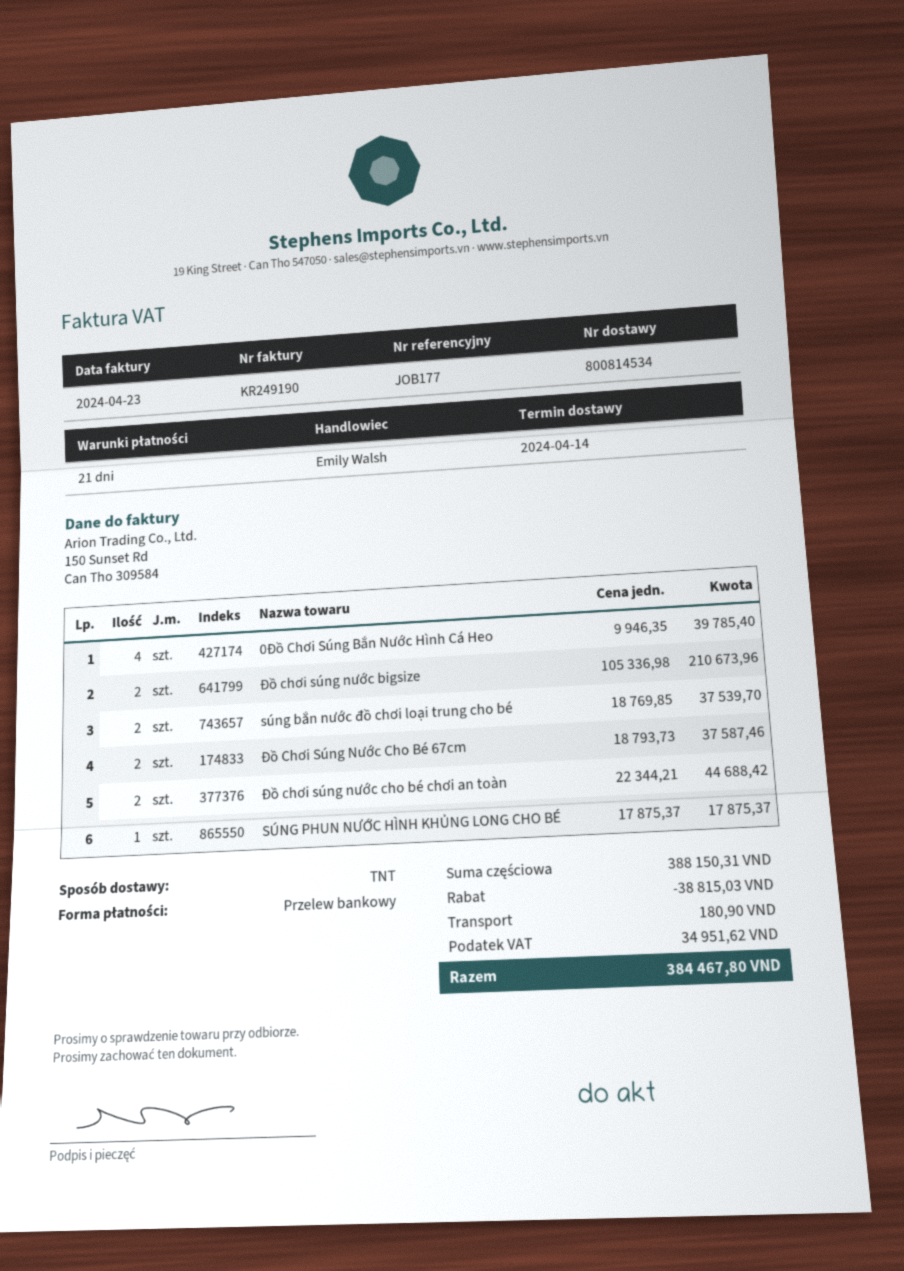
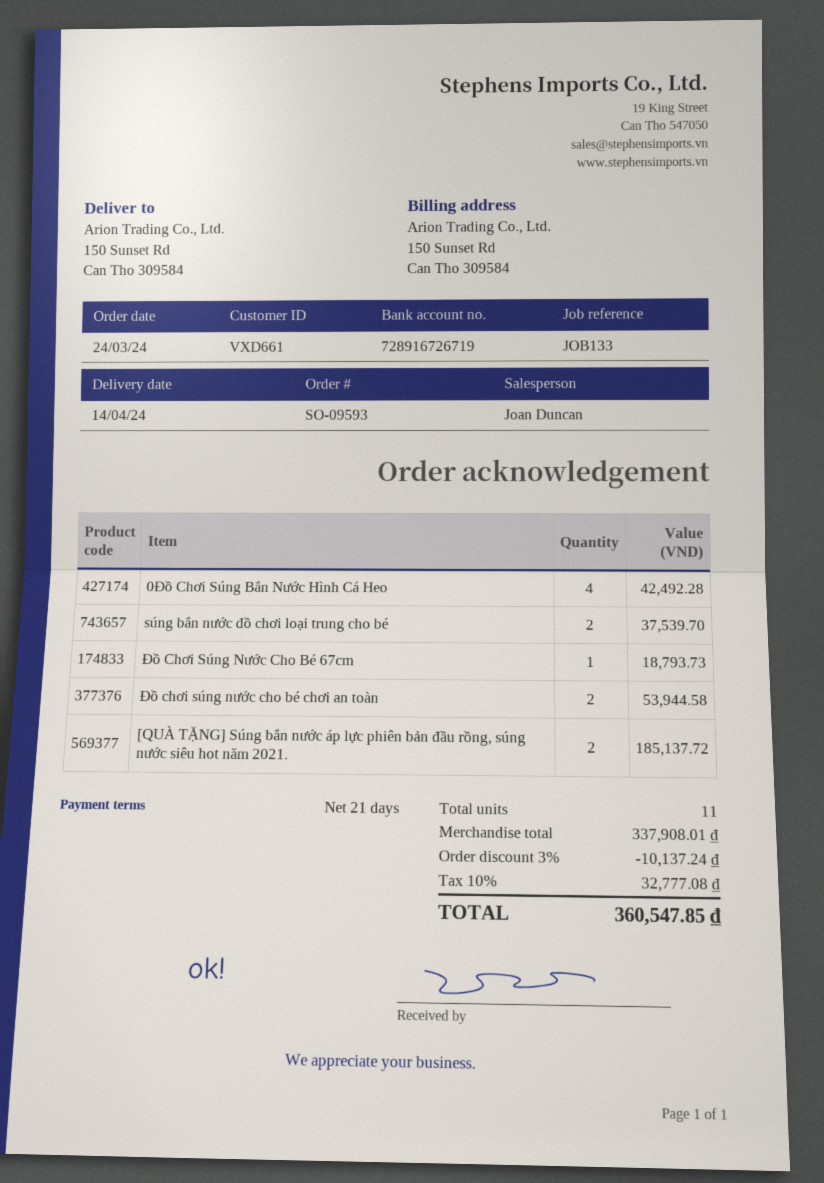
reference: JOB177 -> JOB133
sales rep: Emily Walsh -> Joan Duncan
0Đồ Chơi Súng Bắn Nước Hình Cá Heo: 4 for 39785.40 -> 4 for 42492.28
Đồ chơi súng nước bigsize: 2 for 210673.96 -> none
Đồ Chơi Súng Nước Cho Bé 67cm: 2 for 37587.46 -> 1 for 18793.73
Đồ chơi súng nước cho bé chơi an toàn: 2 for 44688.42 -> 2 for 53944.58
SÚNG PHUN NƯỚC HÌNH KHỦNG LONG CHO BÉ: 1 for 17875.37 -> none
[QUÀ TẶNG] Súng bắn nước áp lực phiên bản đầu rồng, súng nước siêu hot năm 2021.: none -> 2 for 185137.72
subtotal: 388150.31 -> 337908.01
discount: 38815.03 -> 10137.24
shipping: 180.90 -> none
tax: 34951.62 -> 32777.08
total: 384467.80 -> 360547.85

